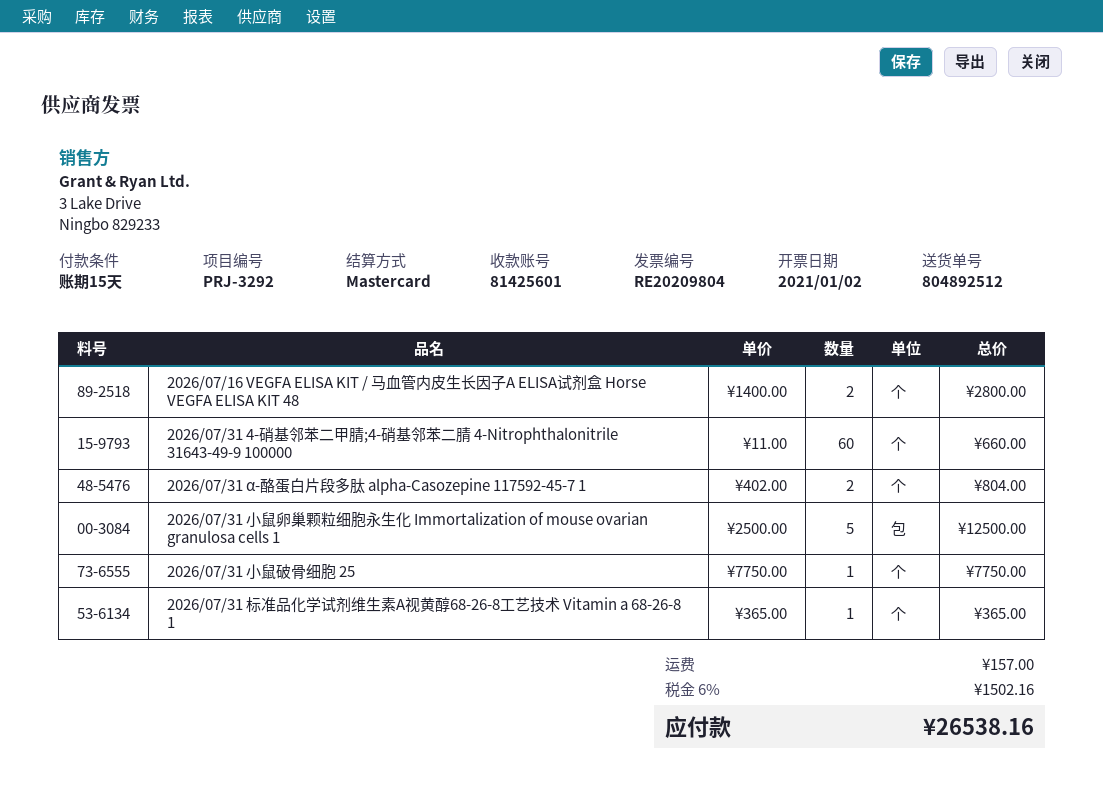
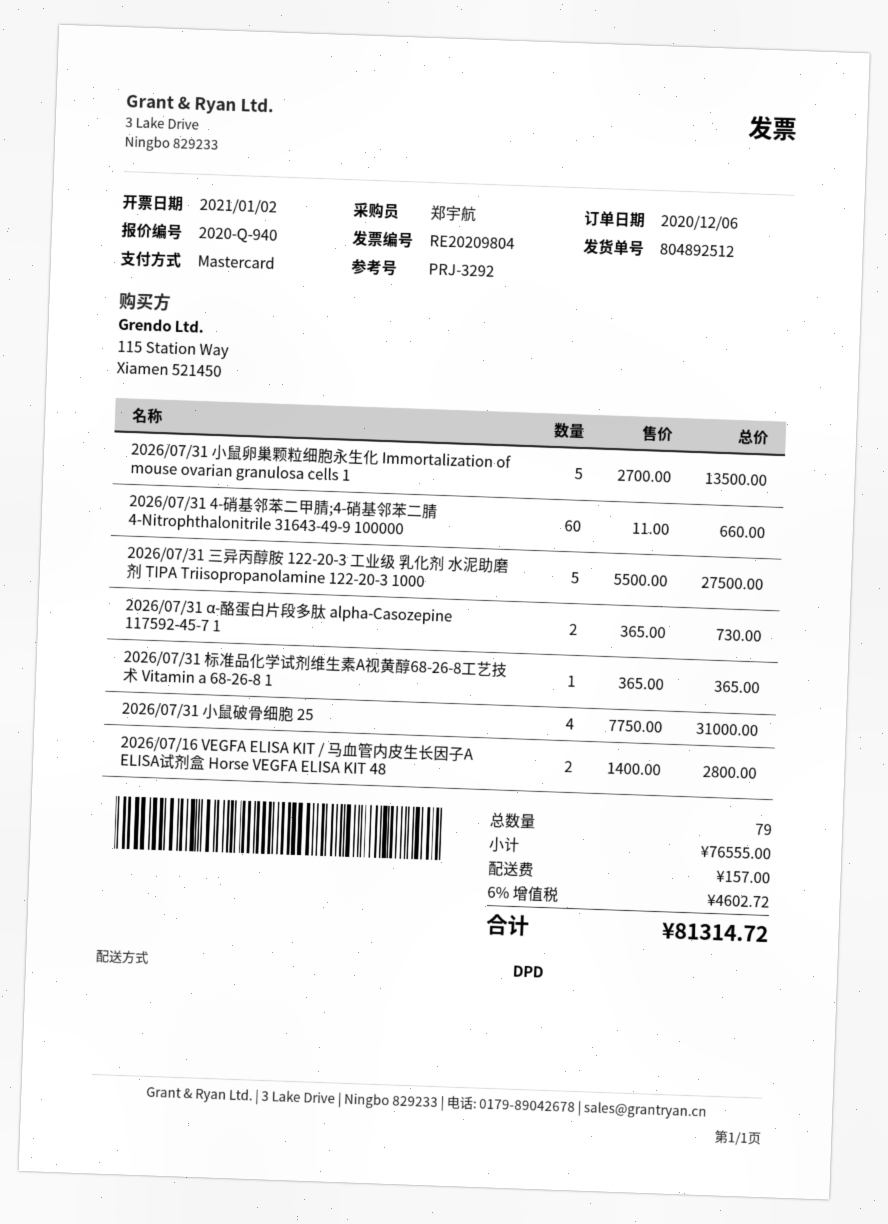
2026/07/31 α-酪蛋白片段多肽 alpha-Casozepine 117592-45-7 1: 2 x 402.00 = 804.00 -> 2 x 365.00 = 730.00
2026/07/31 小鼠卵巢颗粒细胞永生化 Immortalization of mouse ovarian granulosa cells 1: 5 x 2500.00 = 12500.00 -> 5 x 2700.00 = 13500.00
2026/07/31 小鼠破骨细胞 25: 1 x 7750.00 = 7750.00 -> 4 x 7750.00 = 31000.00
2026/07/31 三异丙醇胺 122-20-3 工业级 乳化剂 水泥助磨剂 TIPA Triisopropanolamine 122-20-3 1000: none -> 5 x 5500.00 = 27500.00
tax: 6% = 1502.16 -> 6% = 4602.72
total: 26538.16 -> 81314.72

